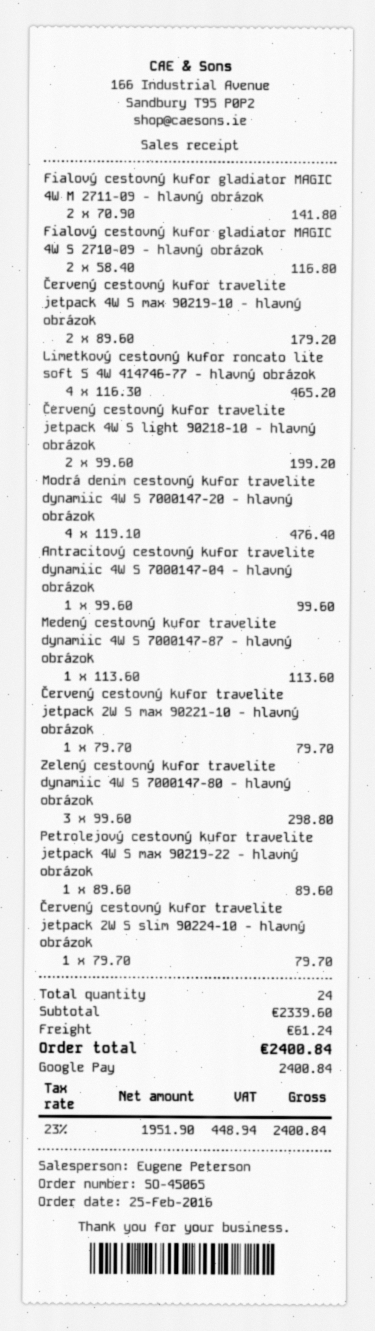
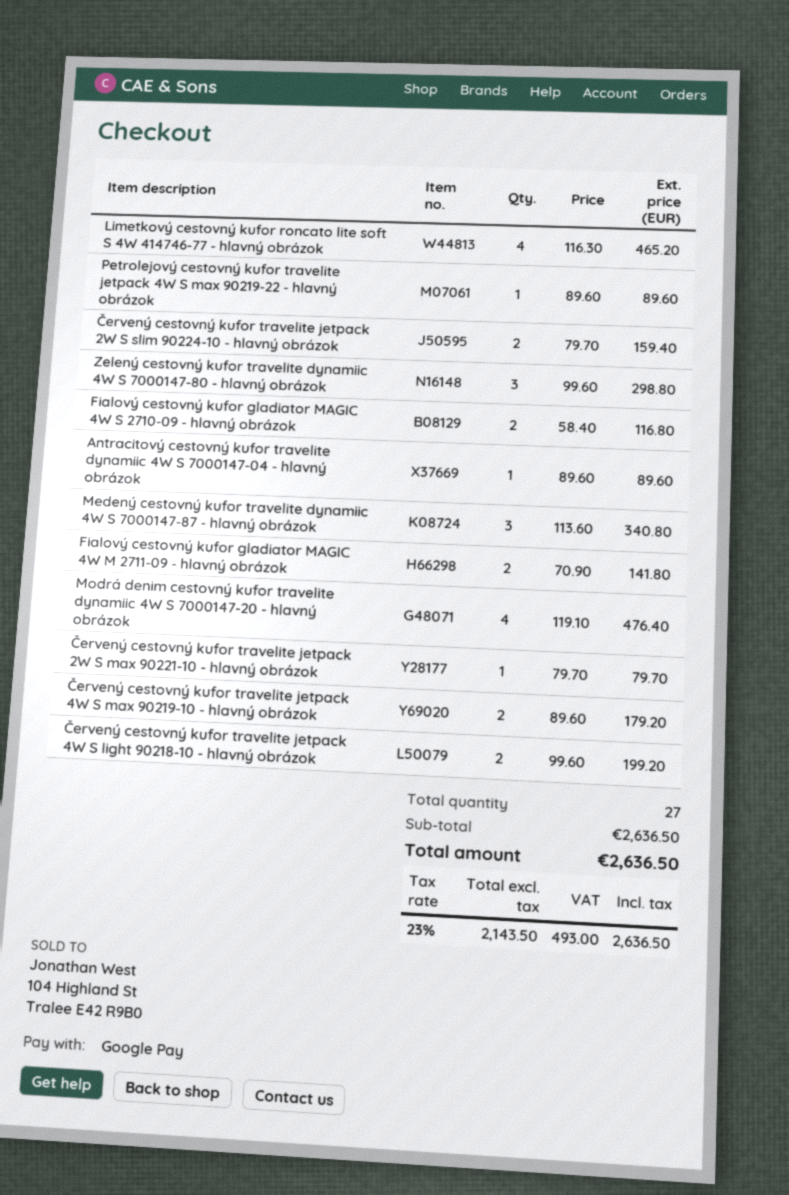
Antracitový cestovný kufor travelite dynamiic 4W S 7000147-04 - hlavný obrázok: 1 x 99.60 = 99.60 -> 1 x 89.60 = 89.60
Medený cestovný kufor travelite dynamiic 4W S 7000147-87 - hlavný obrázok: 1 x 113.60 = 113.60 -> 3 x 113.60 = 340.80
Červený cestovný kufor travelite jetpack 2W S slim 90224-10 - hlavný obrázok: 1 x 79.70 = 79.70 -> 2 x 79.70 = 159.40
total quantity: 24 -> 27
subtotal: 2339.60 -> 2636.50
shipping: 61.24 -> none
net: 1951.90 -> 2143.50
tax: 23% = 448.94 -> 23% = 493.00
total: 2400.84 -> 2636.50

